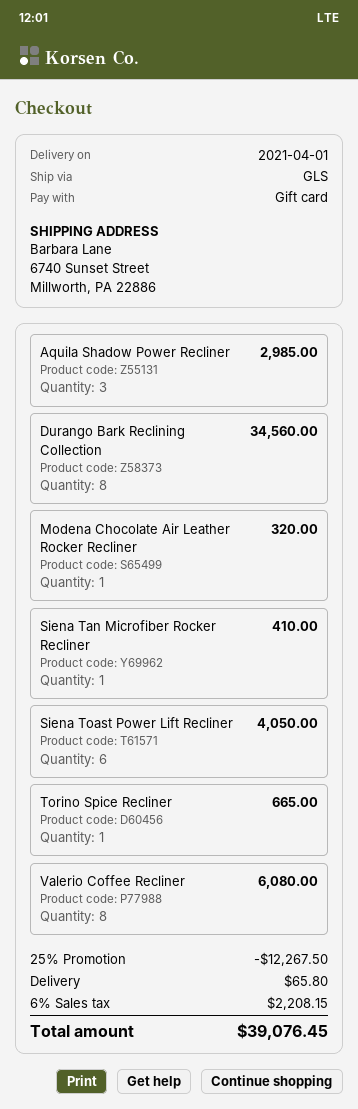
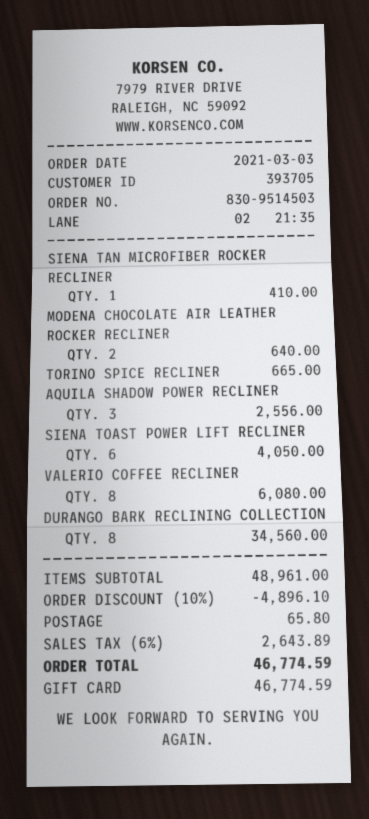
Aquila Shadow Power Recliner: 3 for 2985.00 -> 3 for 2556.00
Modena Chocolate Air Leather Rocker Recliner: 1 for 320.00 -> 2 for 640.00
discount: 25% = 12267.50 -> 10% = 4896.10
tax: 6% = 2208.15 -> 6% = 2643.89
total: 39076.45 -> 46774.59

